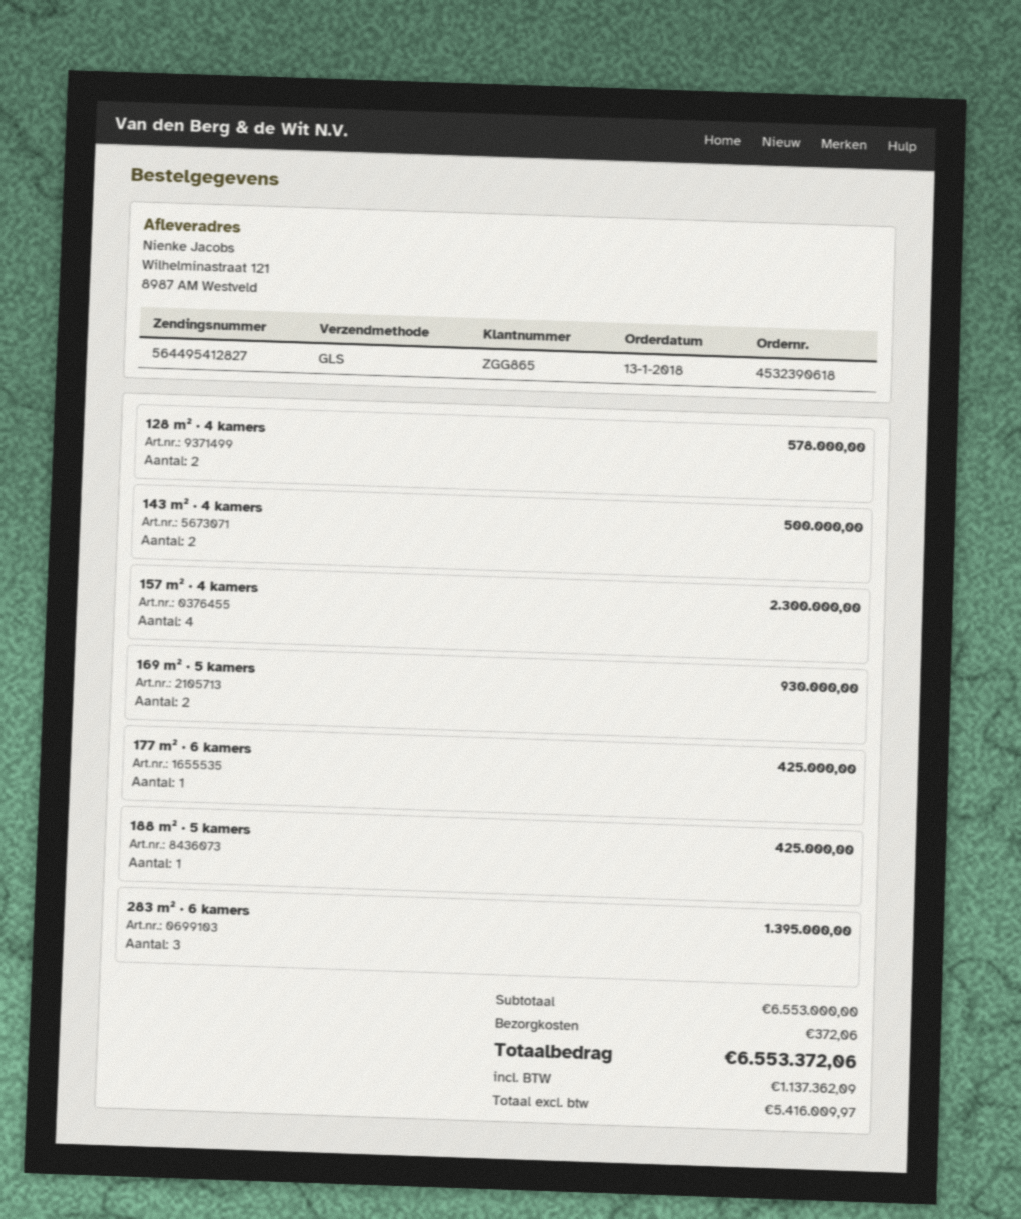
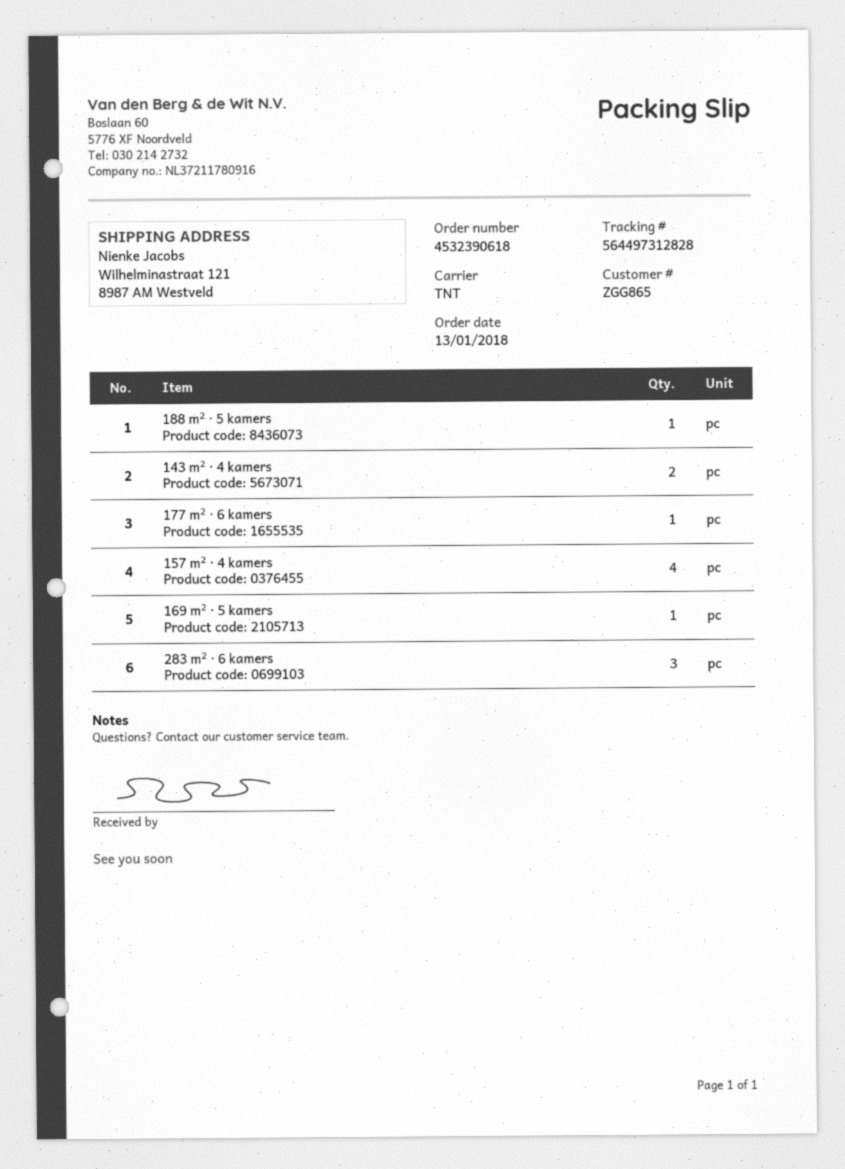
shipping method: GLS -> TNT
tracking number: 564495412827 -> 564497312828
128 m² · 4 kamers: 2 -> none
169 m² · 5 kamers: 2 -> 1

